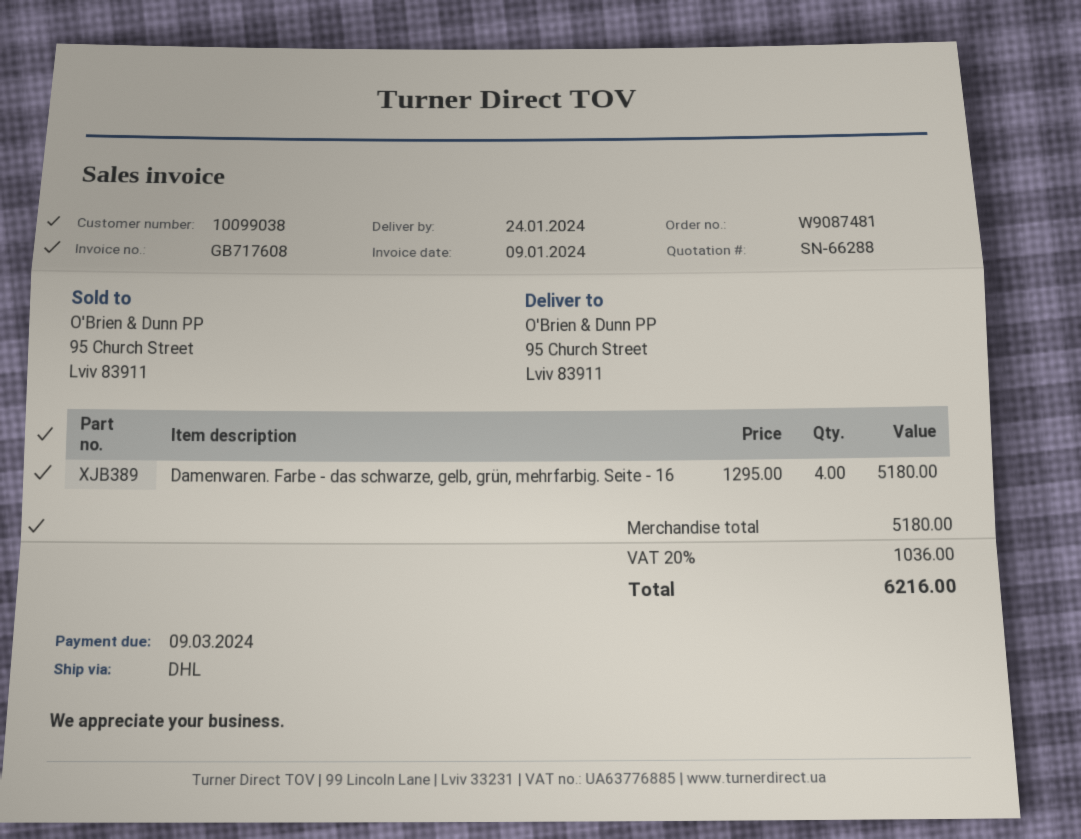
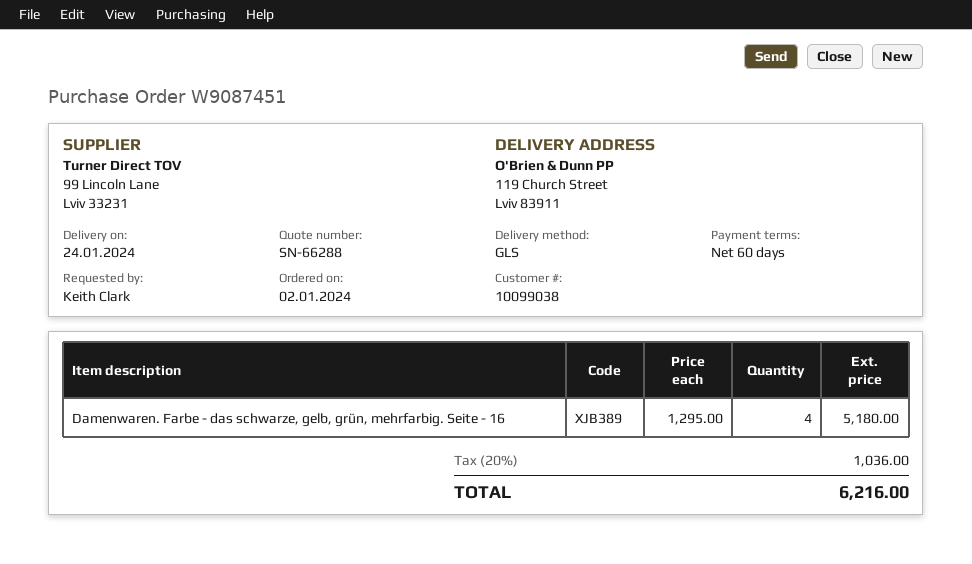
order number: W9087481 -> W9087451
shipping method: DHL -> GLS
ship to: 95 Church Street, Lviv 83911 -> 119 Church Street, Lviv 83911

